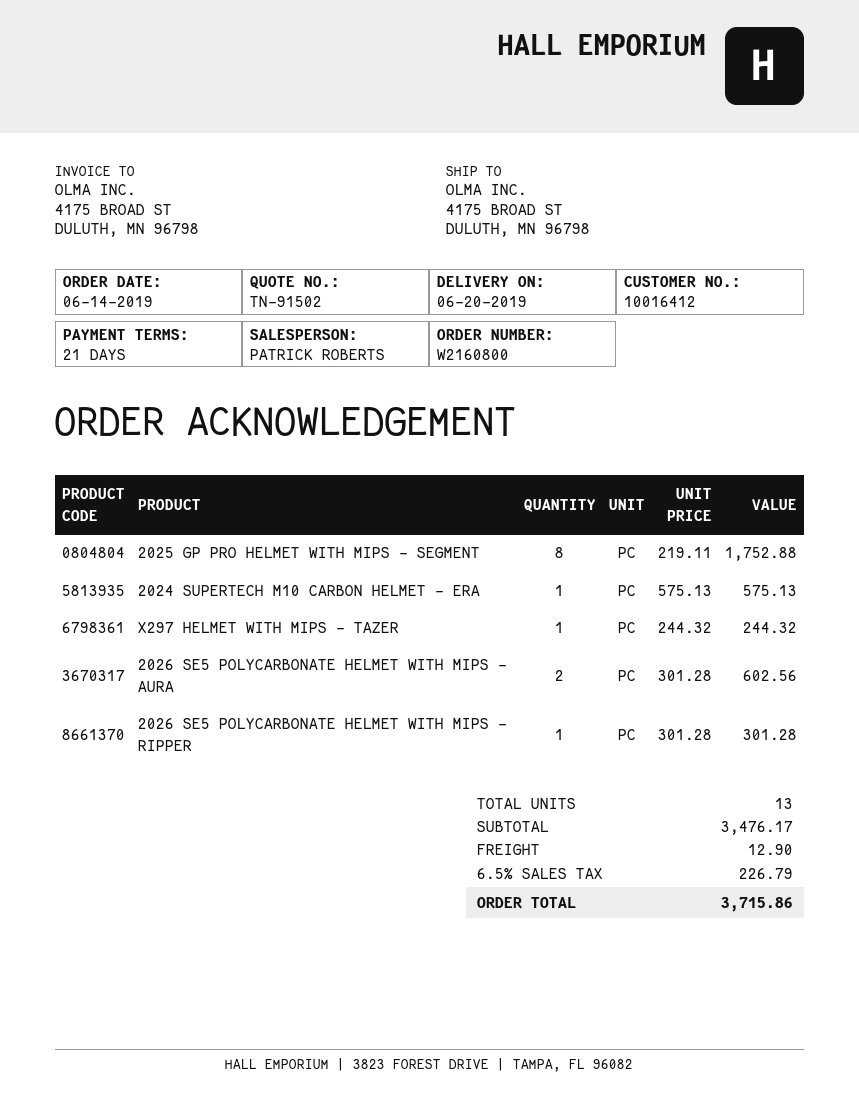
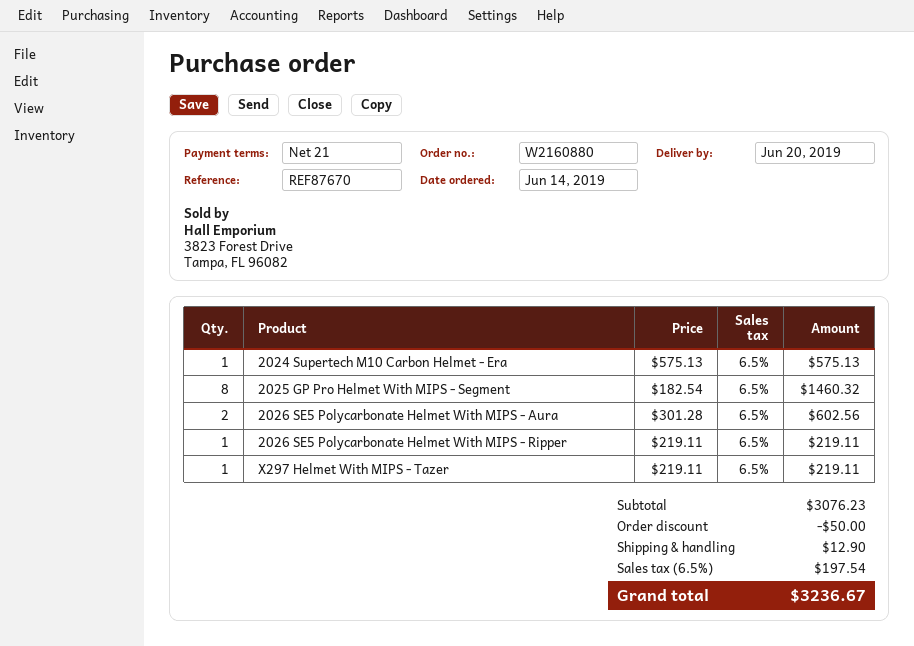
order number: W2160800 -> W2160880
2025 GP PRO HELMET WITH MIPS - SEGMENT: 8 x 219.11 = 1752.88 -> 8 x 182.54 = 1460.32
X297 HELMET WITH MIPS - TAZER: 1 x 244.32 = 244.32 -> 1 x 219.11 = 219.11
2026 SE5 POLYCARBONATE HELMET WITH MIPS - RIPPER: 1 x 301.28 = 301.28 -> 1 x 219.11 = 219.11
subtotal: 3476.17 -> 3076.23
discount: none -> 50.00
tax: 6.5% = 226.79 -> 6.5% = 197.54
total: 3715.86 -> 3236.67

